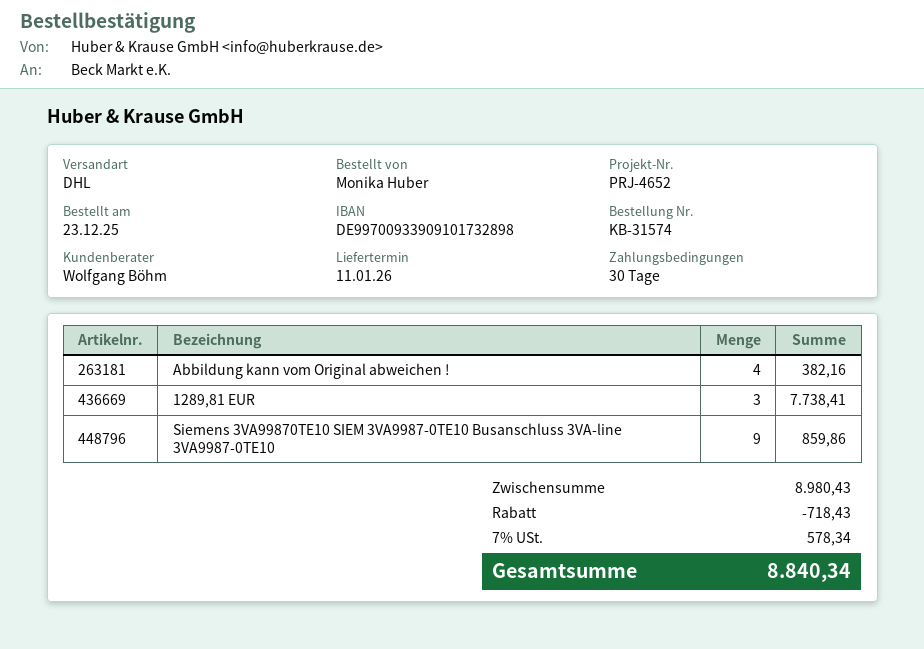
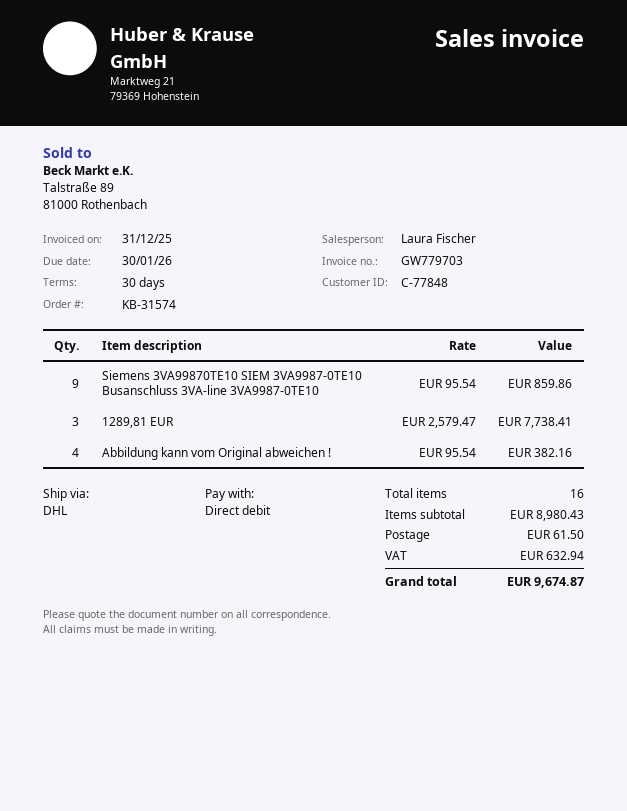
sales rep: Wolfgang Böhm -> Laura Fischer
discount: 718.43 -> none
shipping: none -> 61.50
tax: 578.34 -> 632.94
total: 8840.34 -> 9674.87

